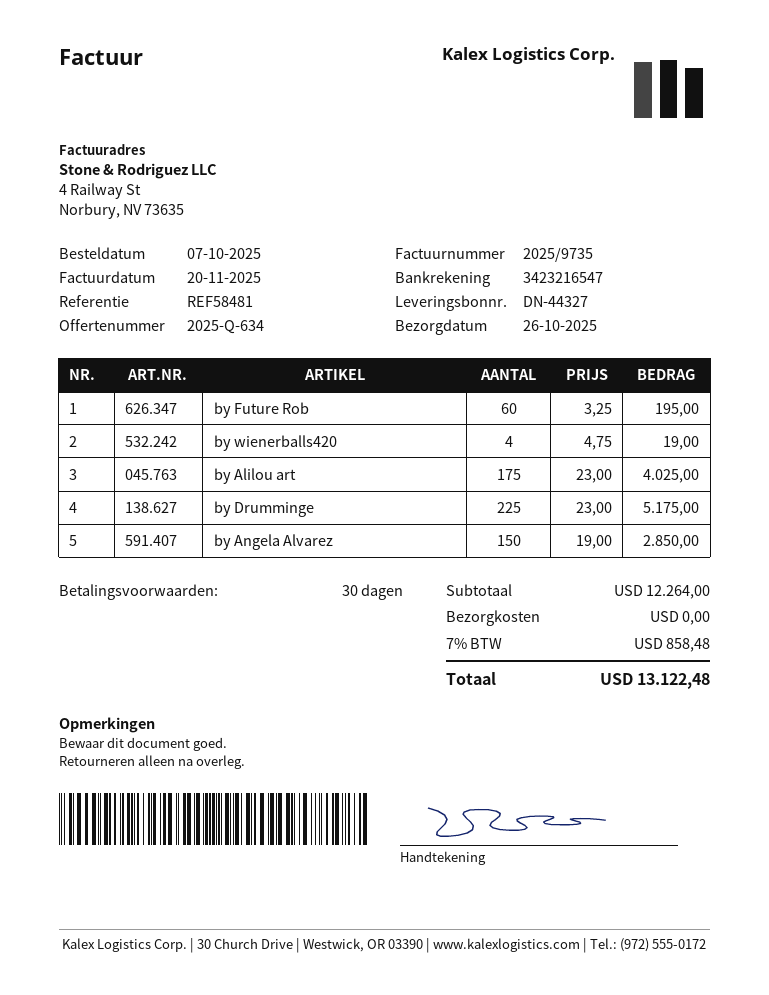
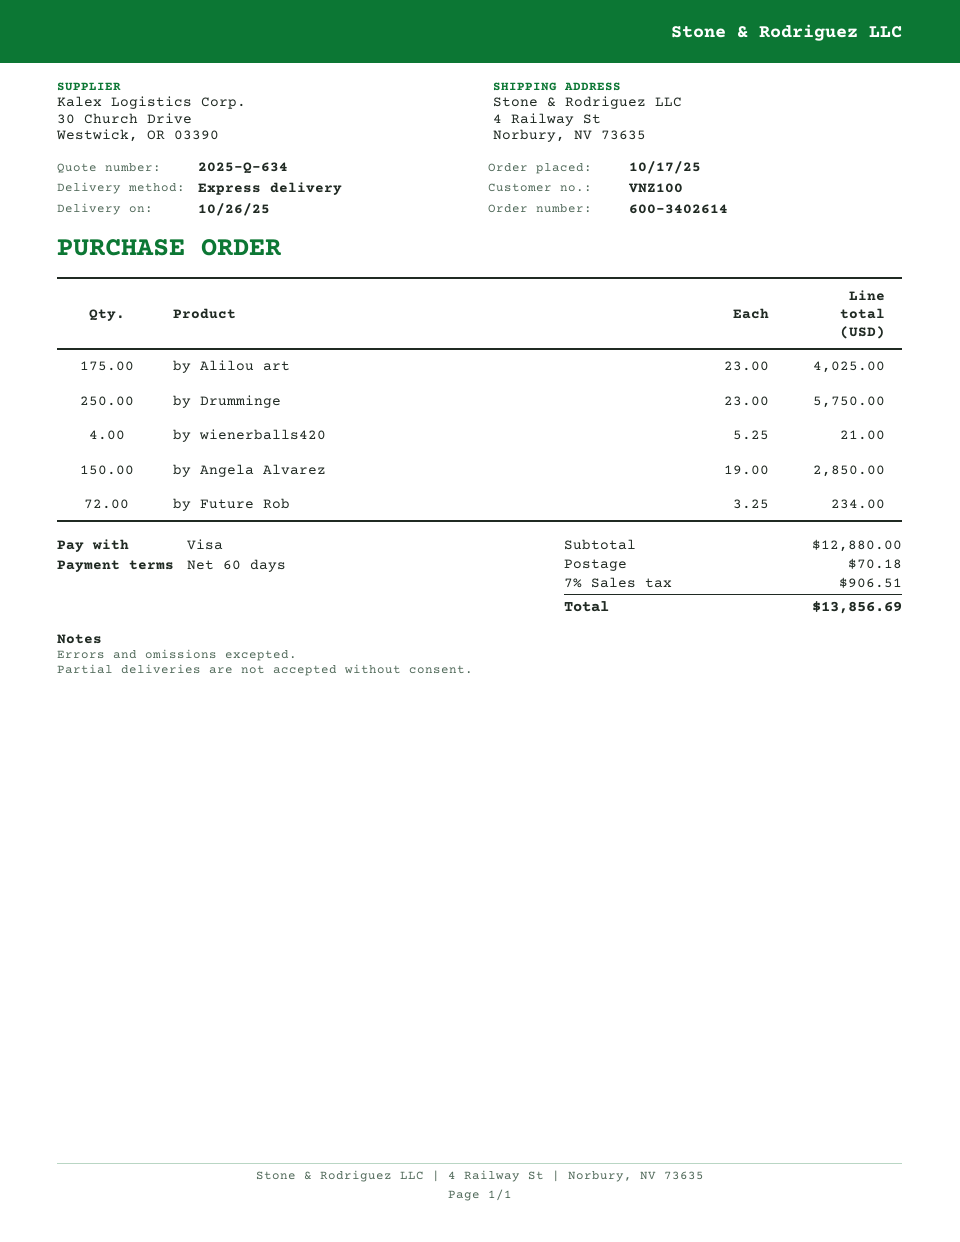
order date: 2025-10-07 -> 2025-10-17
payment terms: 30 days -> 60 days
by Future Rob: 60 x 3.25 = 195.00 -> 72 x 3.25 = 234.00
by wienerballs420: 4 x 4.75 = 19.00 -> 4 x 5.25 = 21.00
by Drumminge: 225 x 23.00 = 5175.00 -> 250 x 23.00 = 5750.00
subtotal: 12264.00 -> 12880.00
shipping: 0.00 -> 70.18
tax: 7% = 858.48 -> 7% = 906.51
total: 13122.48 -> 13856.69

